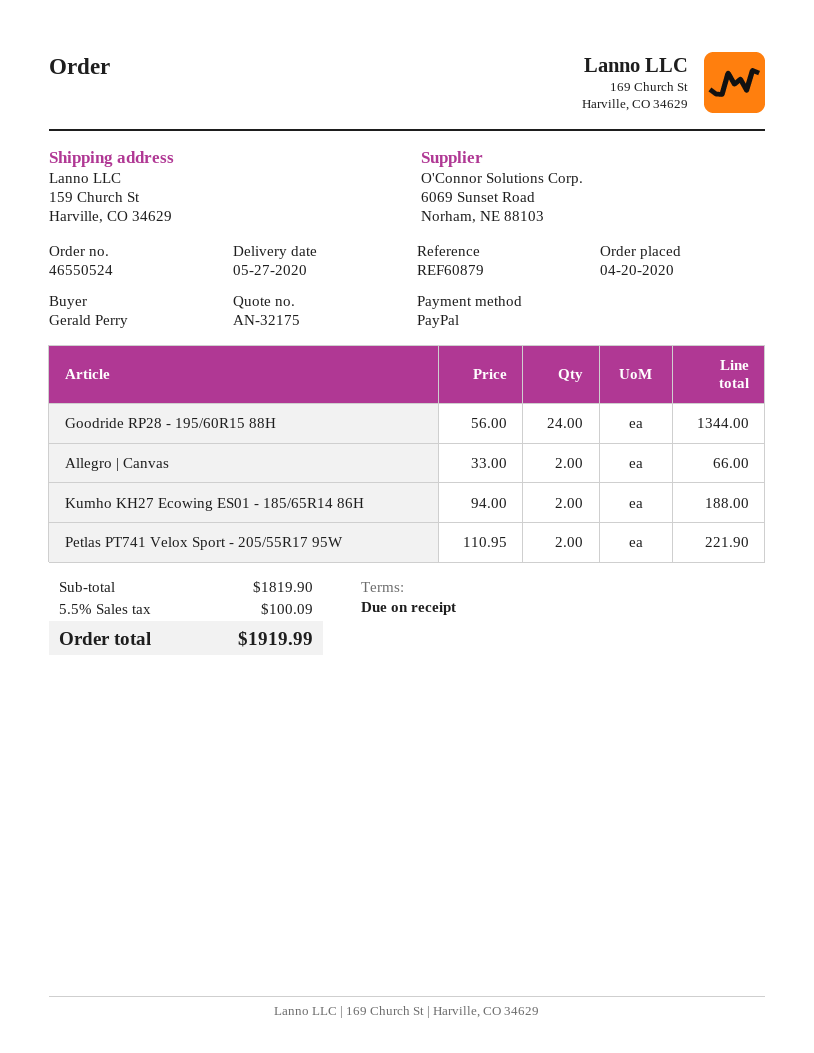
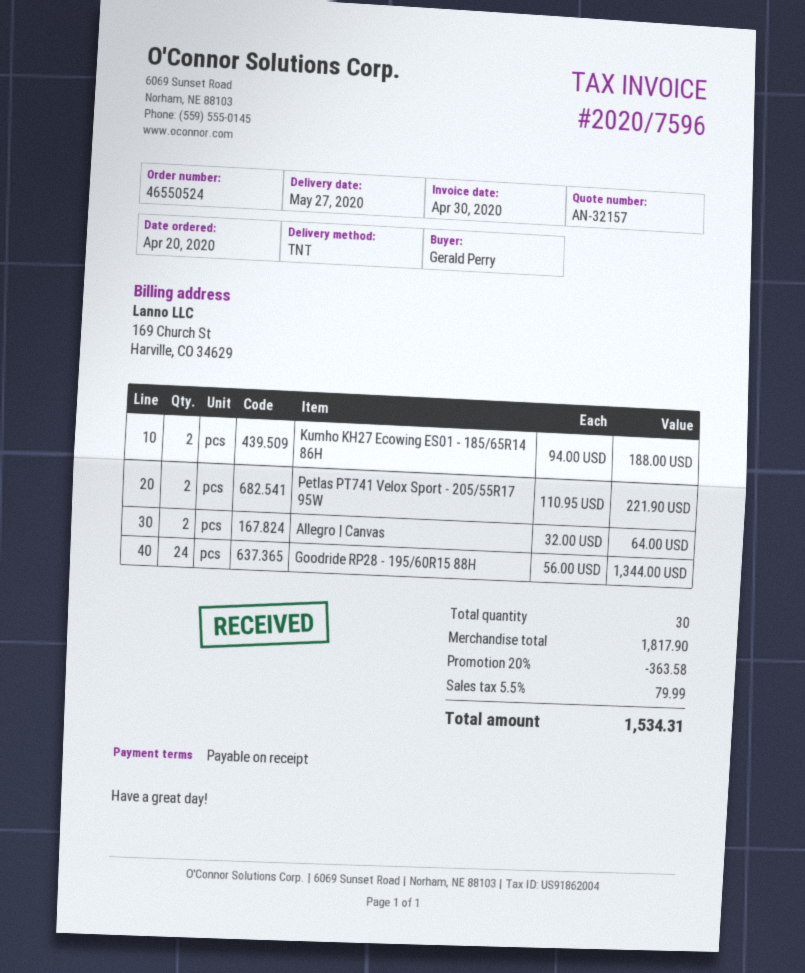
quote number: AN-32175 -> AN-32157
Allegro | Canvas: 2 x 33.00 = 66.00 -> 2 x 32.00 = 64.00
subtotal: 1819.90 -> 1817.90
discount: none -> 20% = 363.58
tax: 5.5% = 100.09 -> 5.5% = 79.99
total: 1919.99 -> 1534.31

